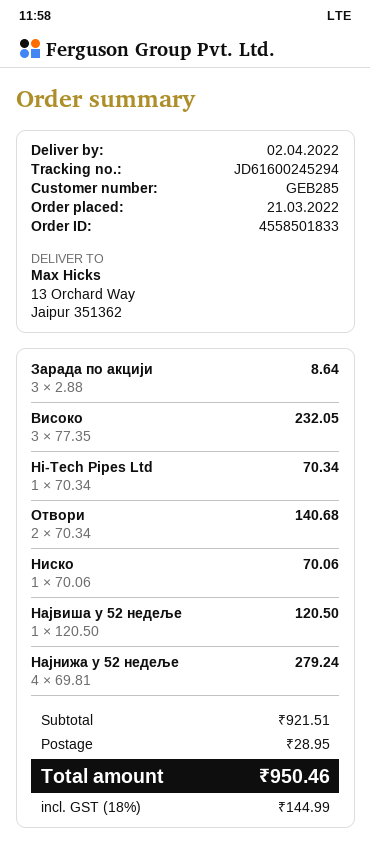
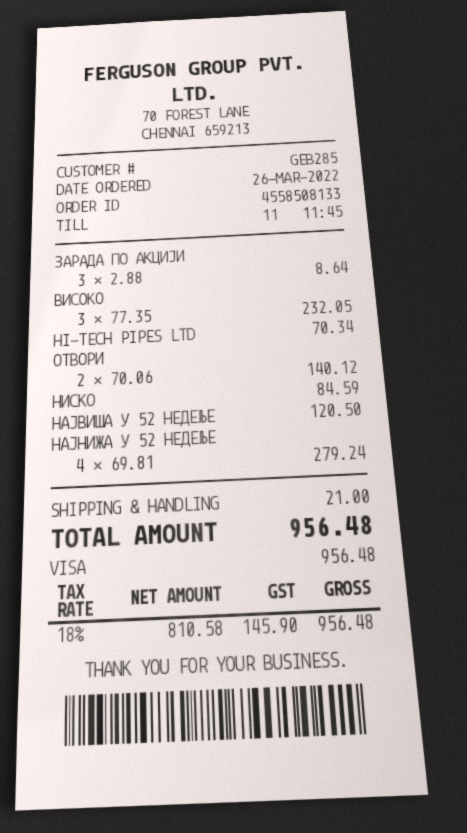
order number: 4558501833 -> 4558508133
order date: 2022-03-21 -> 2022-03-26
Отвори: 2 x 70.34 = 140.68 -> 2 x 70.06 = 140.12
Ниско: 1 x 70.06 = 70.06 -> 1 x 84.59 = 84.59
shipping: 28.95 -> 21.00
tax: 18% = 144.99 -> 18% = 145.90
total: 950.46 -> 956.48

